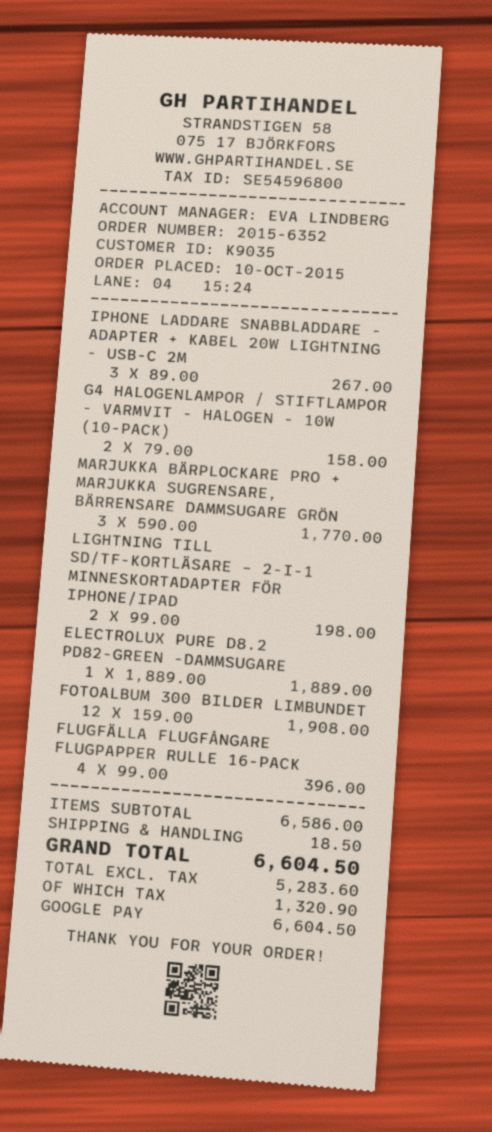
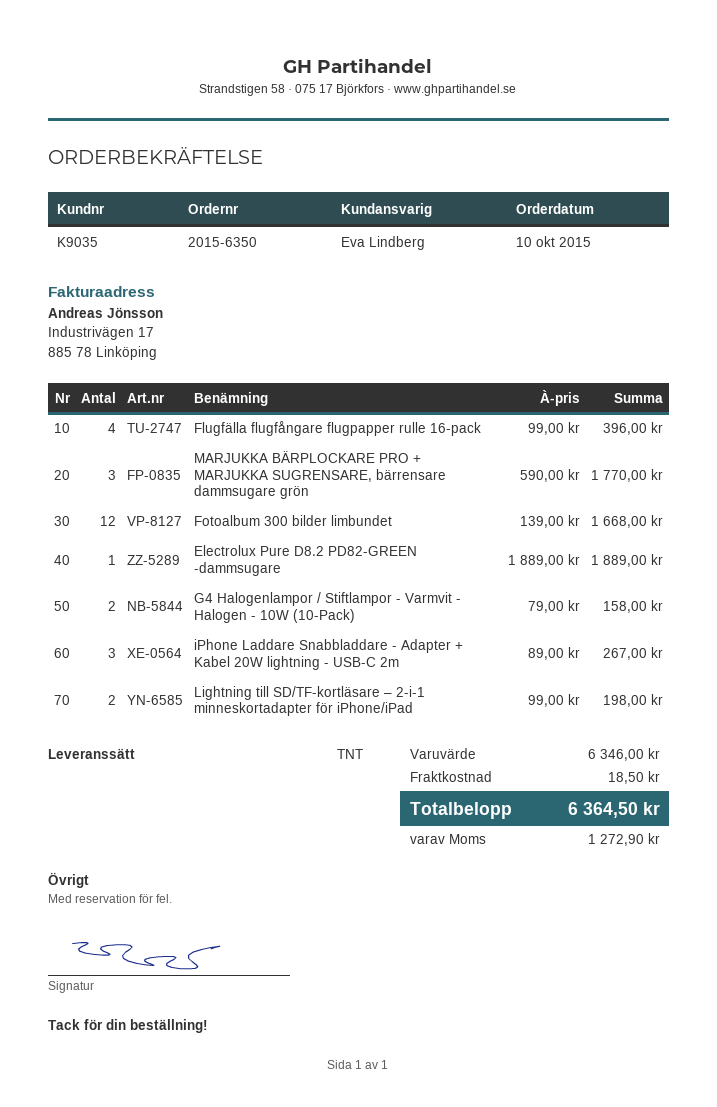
order number: 2015-6352 -> 2015-6350
FOTOALBUM 300 BILDER LIMBUNDET: 12 x 159.00 = 1908.00 -> 12 x 139.00 = 1668.00
subtotal: 6586.00 -> 6346.00
tax: 1320.90 -> 1272.90
total: 6604.50 -> 6364.50

